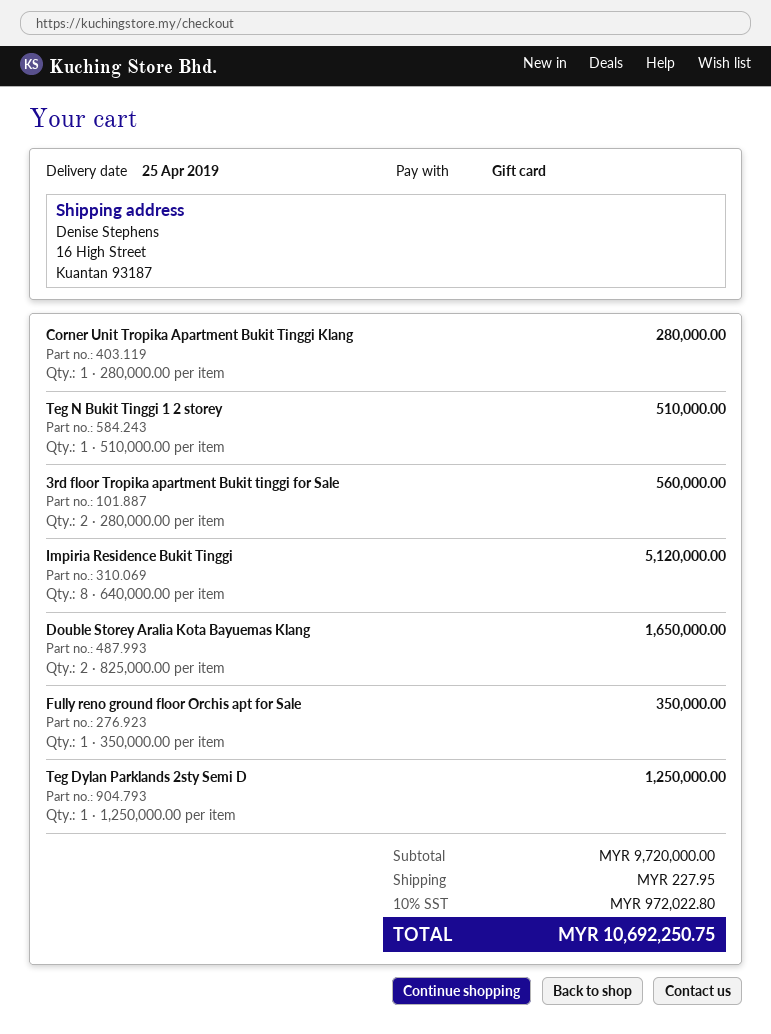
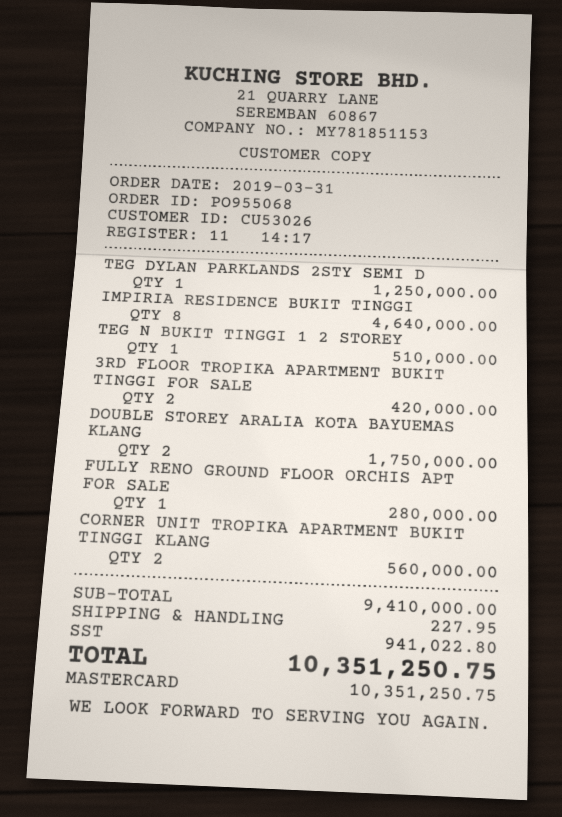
payment method: gift card -> Mastercard
Corner Unit Tropika Apartment Bukit Tinggi Klang: 1 for 280000.00 -> 2 for 560000.00
3rd floor Tropika apartment Bukit tinggi for Sale: 2 for 560000.00 -> 2 for 420000.00
Impiria Residence Bukit Tinggi: 8 for 5120000.00 -> 8 for 4640000.00
Double Storey Aralia Kota Bayuemas Klang: 2 for 1650000.00 -> 2 for 1750000.00
Fully reno ground floor Orchis apt for Sale: 1 for 350000.00 -> 1 for 280000.00
subtotal: 9720000.00 -> 9410000.00
tax: 972022.80 -> 941022.80
total: 10692250.75 -> 10351250.75

